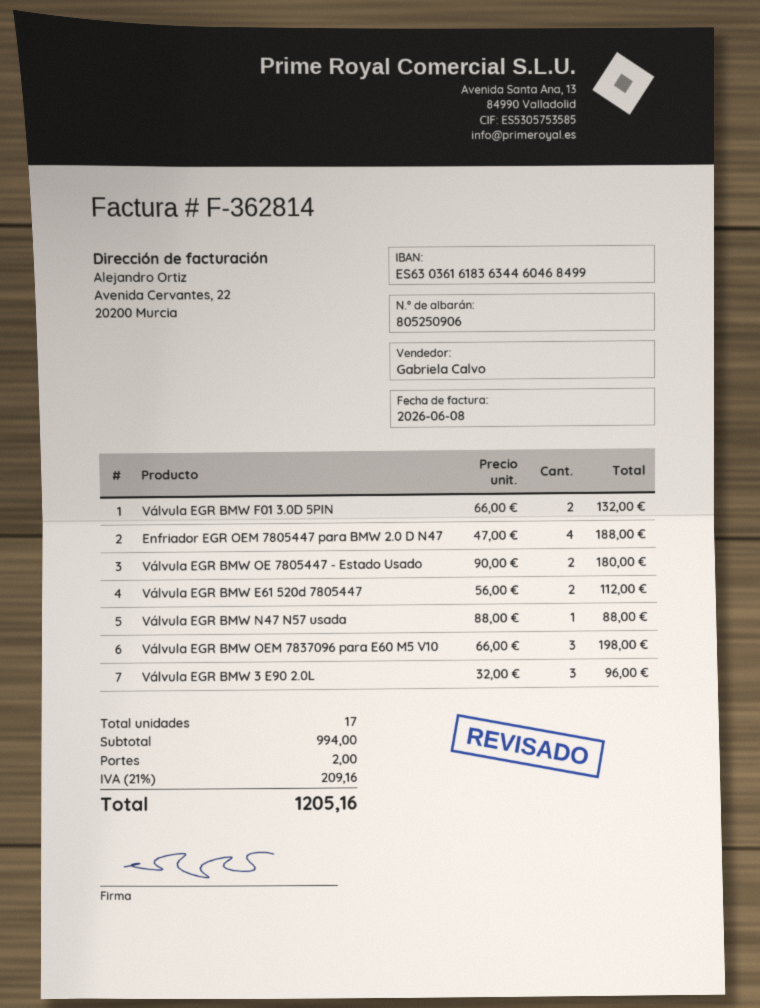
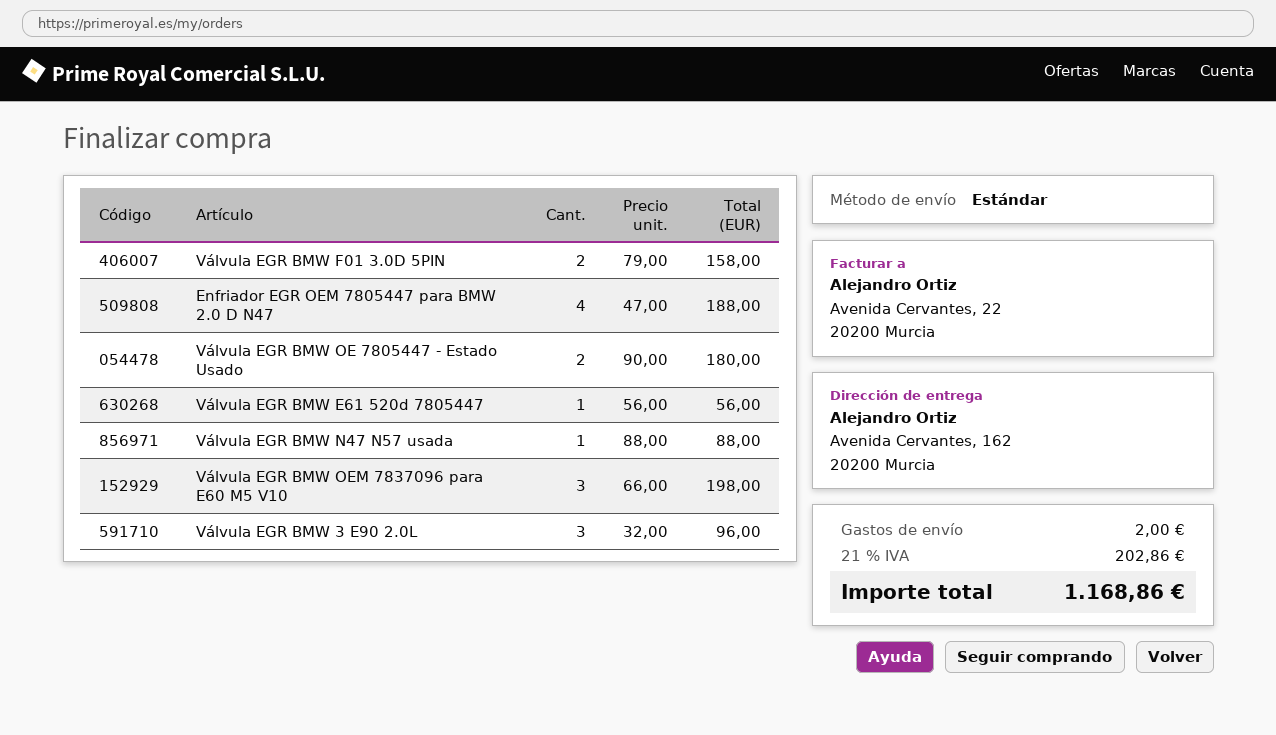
Válvula EGR BMW F01 3.0D 5PIN: 2 x 66.00 = 132.00 -> 2 x 79.00 = 158.00
Válvula EGR BMW E61 520d 7805447: 2 x 56.00 = 112.00 -> 1 x 56.00 = 56.00
tax: 21% = 209.16 -> 21% = 202.86
total: 1205.16 -> 1168.86

